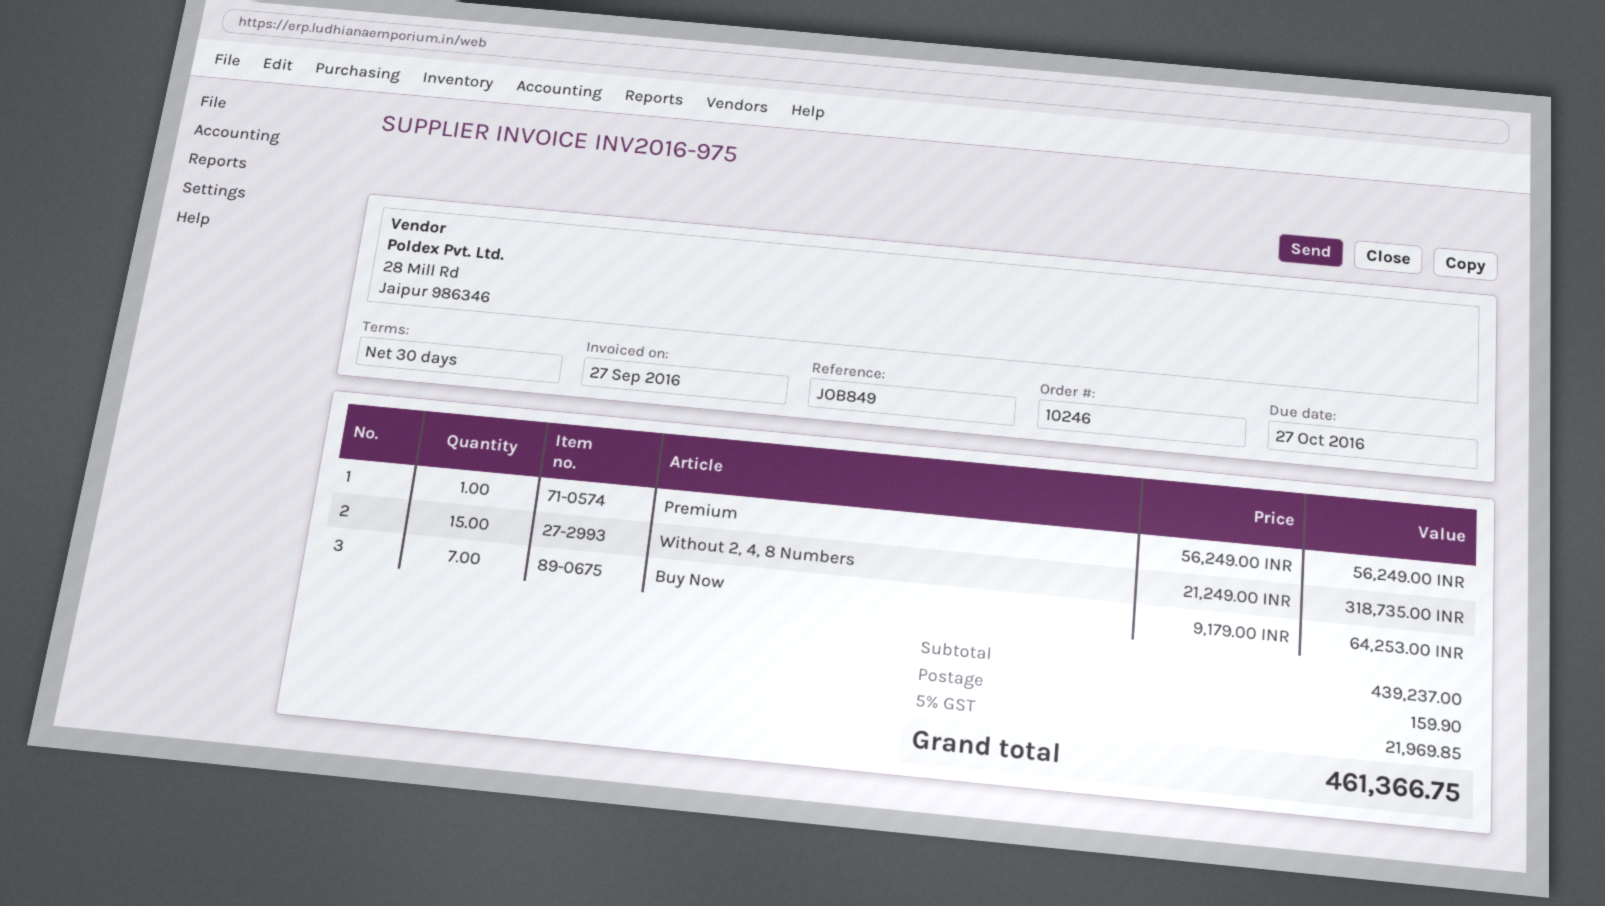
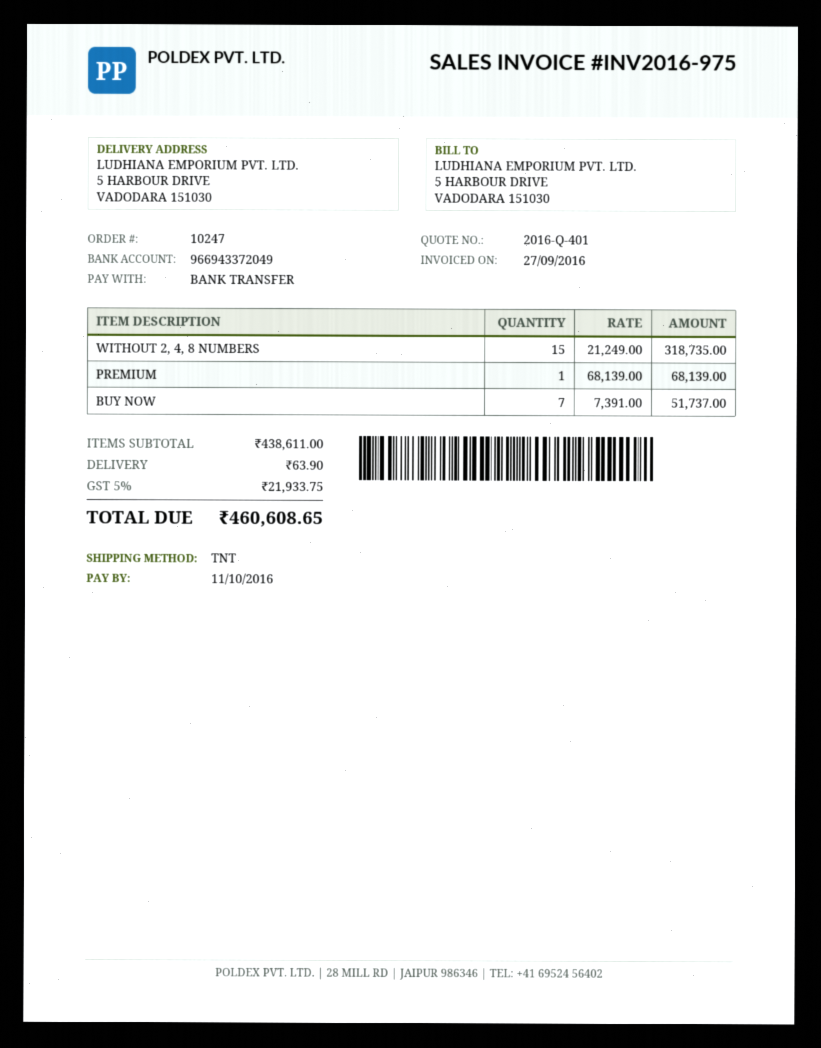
order number: 10246 -> 10247
due date: 2016-10-27 -> 2016-10-11
Premium: 1 x 56249.00 = 56249.00 -> 1 x 68139.00 = 68139.00
Buy Now: 7 x 9179.00 = 64253.00 -> 7 x 7391.00 = 51737.00
subtotal: 439237.00 -> 438611.00
shipping: 159.90 -> 63.90
tax: 5% = 21969.85 -> 5% = 21933.75
total: 461366.75 -> 460608.65

